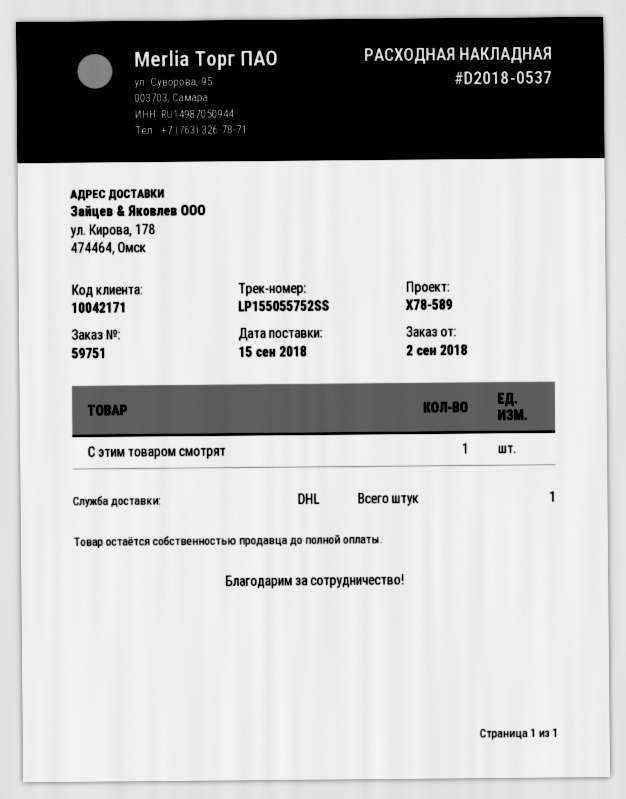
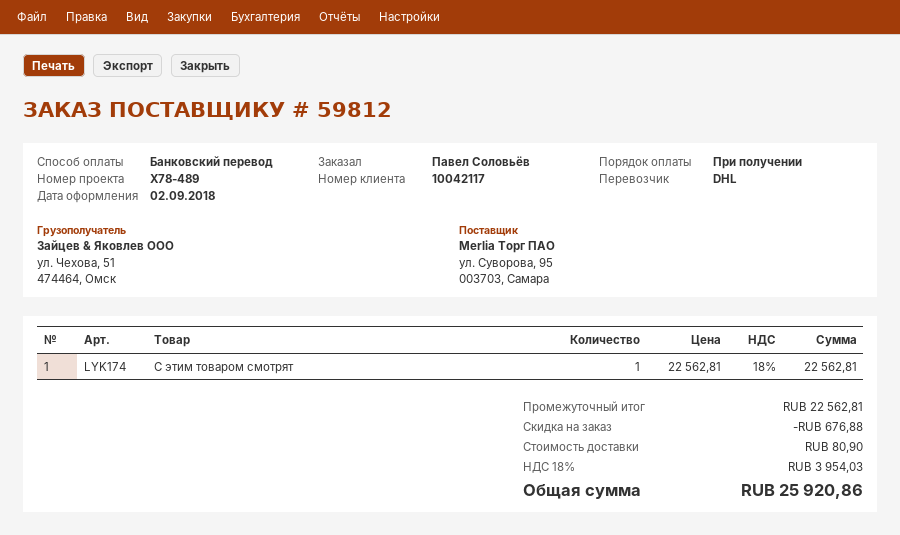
order number: 59751 -> 59812
customer number: 10042171 -> 10042117
reference: X78-589 -> X78-489
ship to: ул. Кирова, 178, 474464, Омск -> ул. Чехова, 51, 474464, Омск

